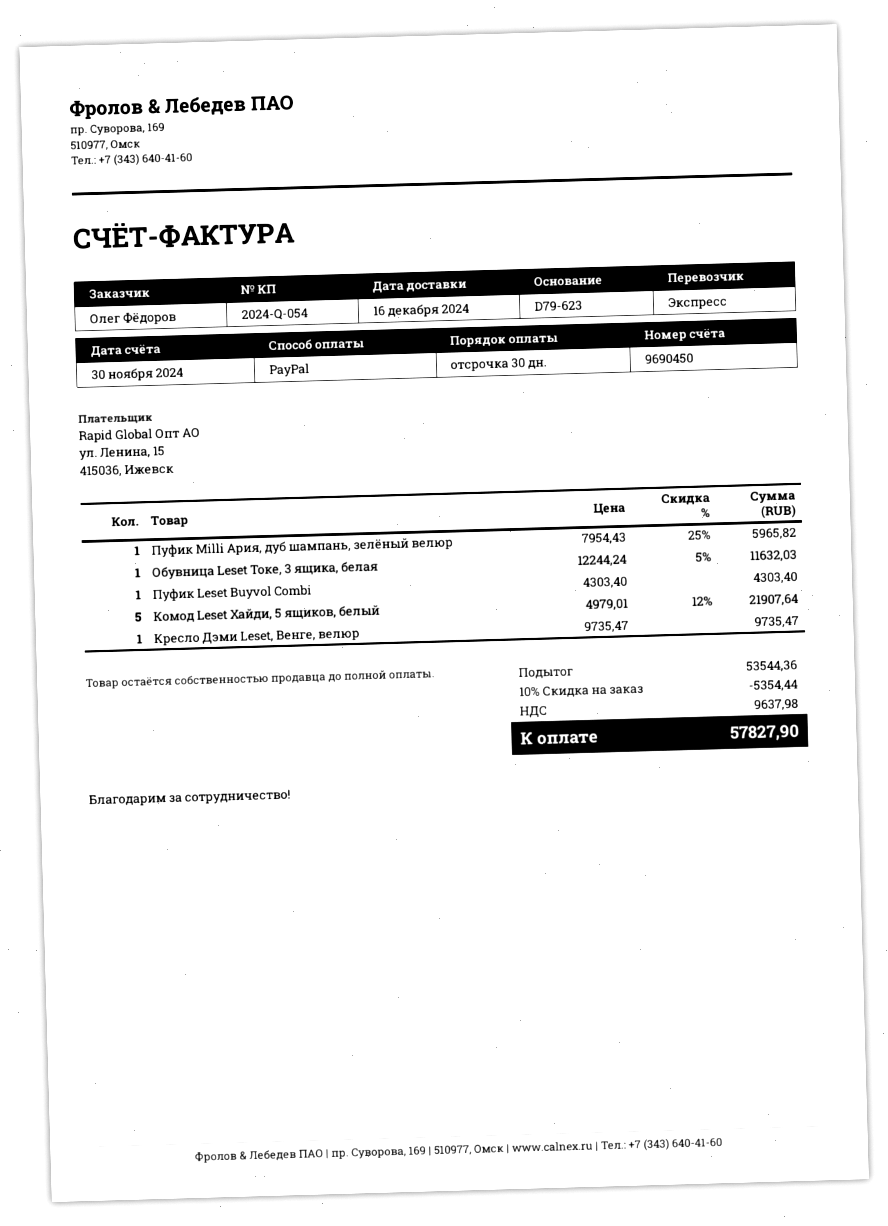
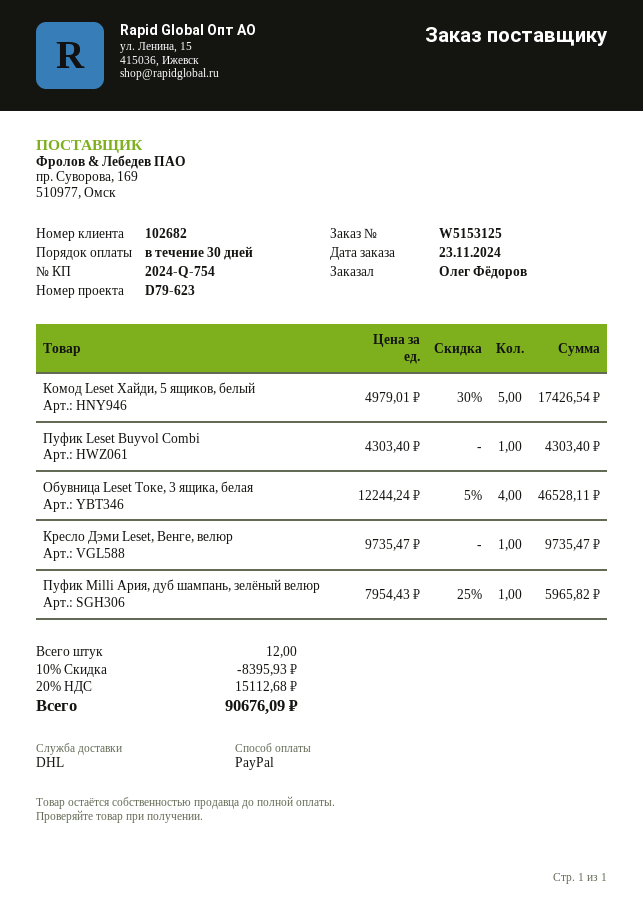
quote number: 2024-Q-054 -> 2024-Q-754
shipping method: express -> DHL
Обувница Leset Токе, 3 ящика, белая: 1 x 12244.24 - 5% = 11632.03 -> 4 x 12244.24 - 5% = 46528.11
Комод Leset Хайди, 5 ящиков, белый: 5 x 4979.01 - 12% = 21907.64 -> 5 x 4979.01 - 30% = 17426.54
discount: 10% = 5354.44 -> 10% = 8395.93
tax: 9637.98 -> 15112.68
total: 57827.90 -> 90676.09

